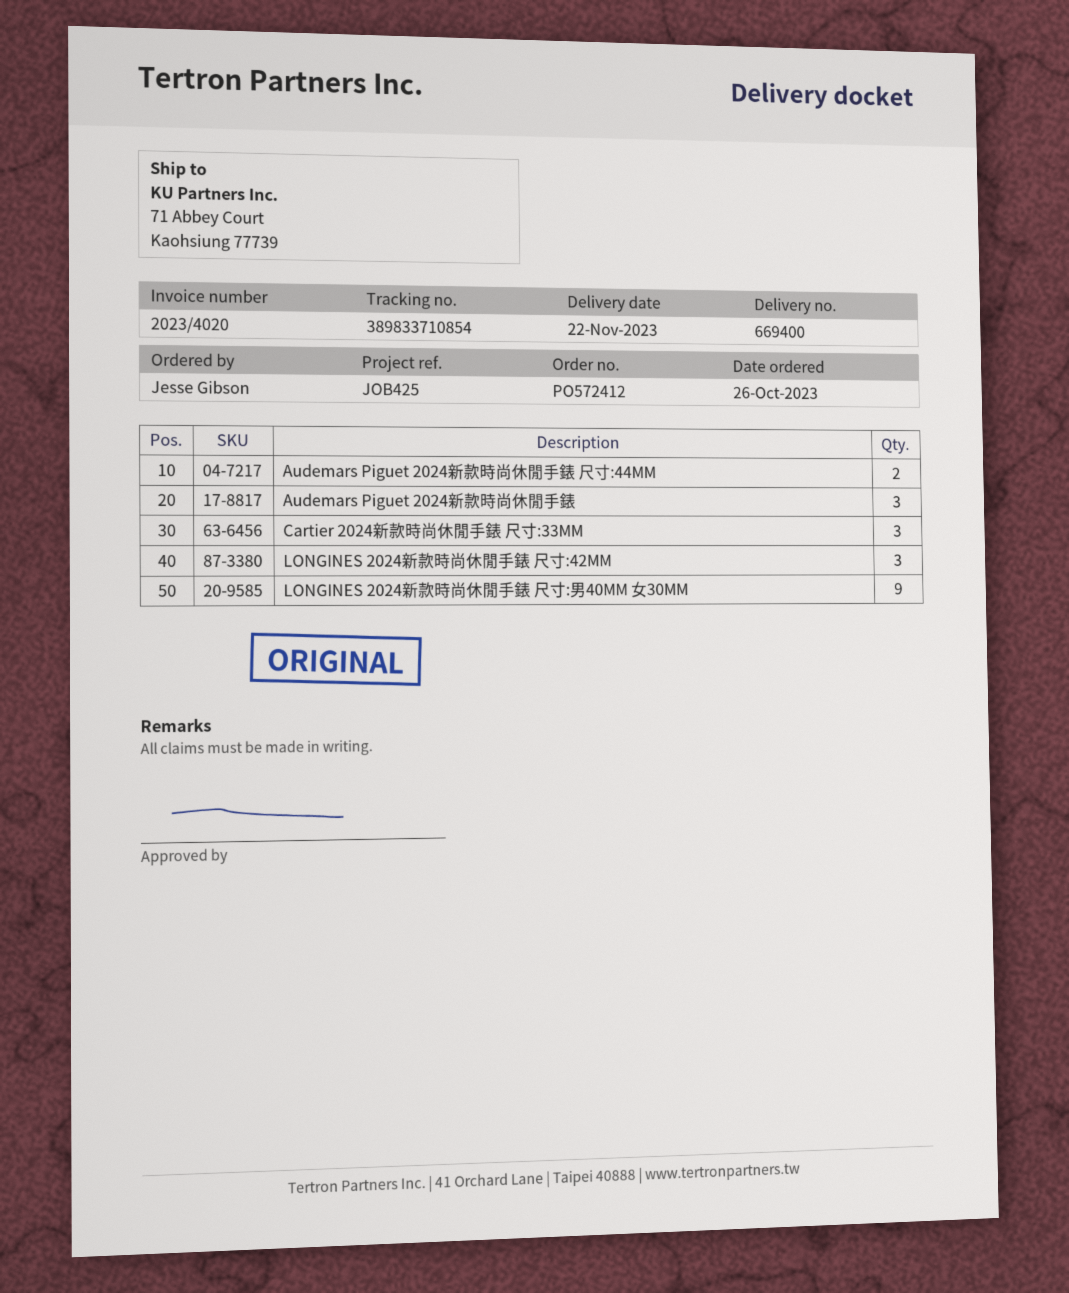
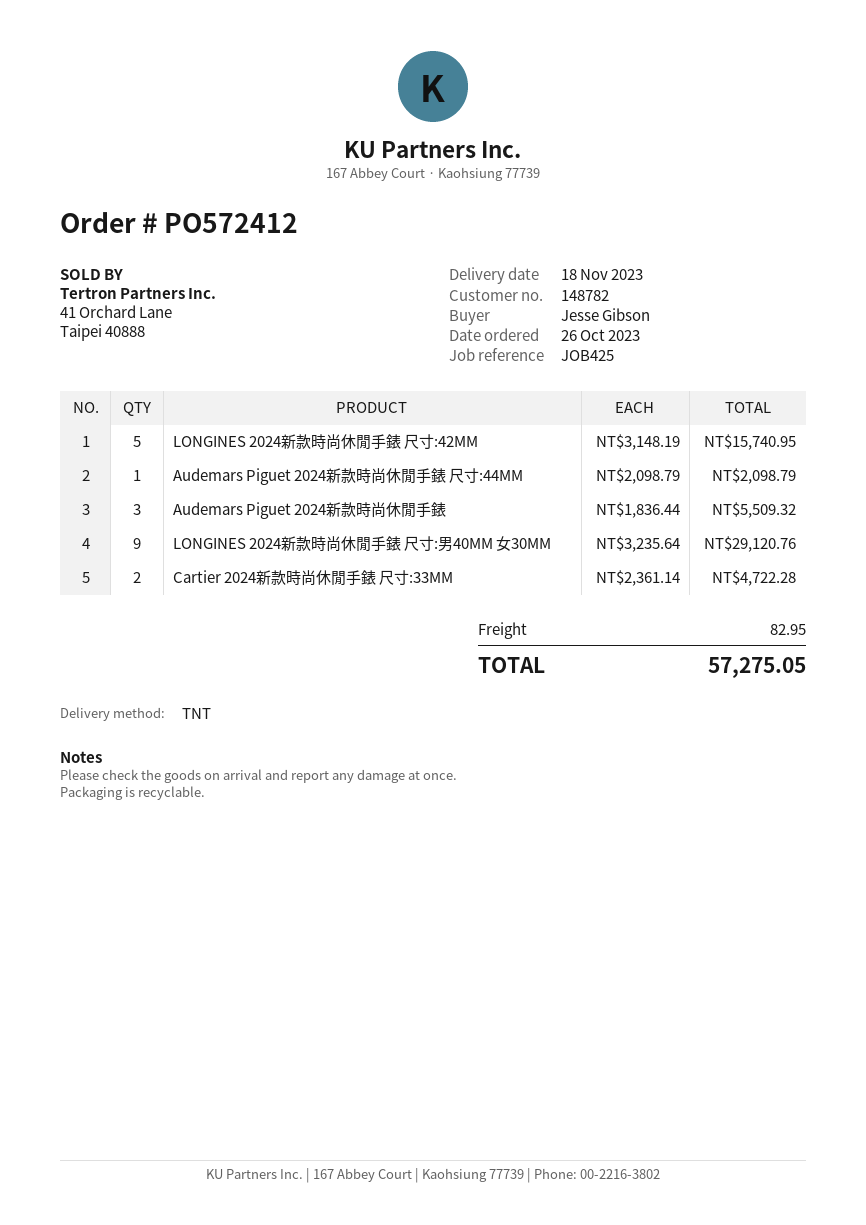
delivery date: 2023-11-22 -> 2023-11-18
Audemars Piguet 2024新款時尚休閒手錶 尺寸:44MM: 2 -> 1
Cartier 2024新款時尚休閒手錶 尺寸:33MM: 3 -> 2
LONGINES 2024新款時尚休閒手錶 尺寸:42MM: 3 -> 5

